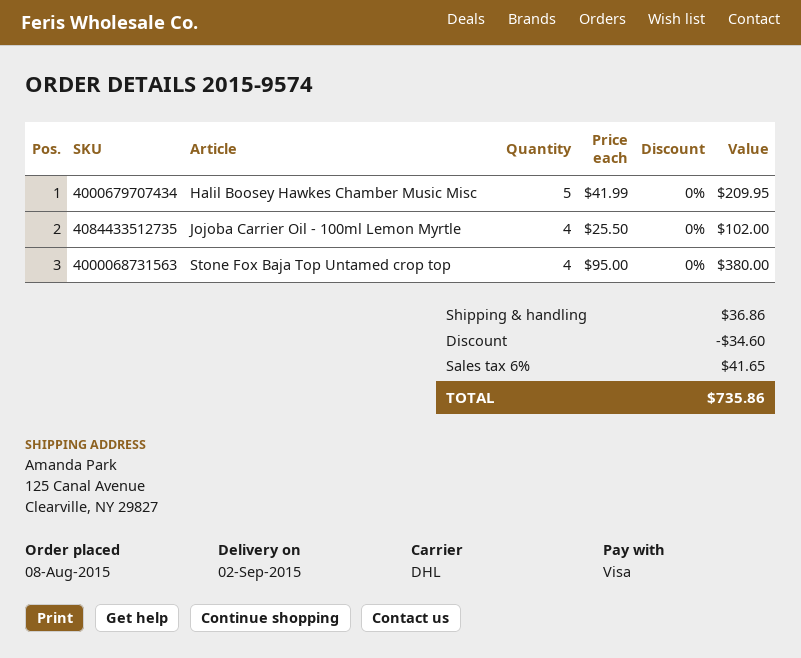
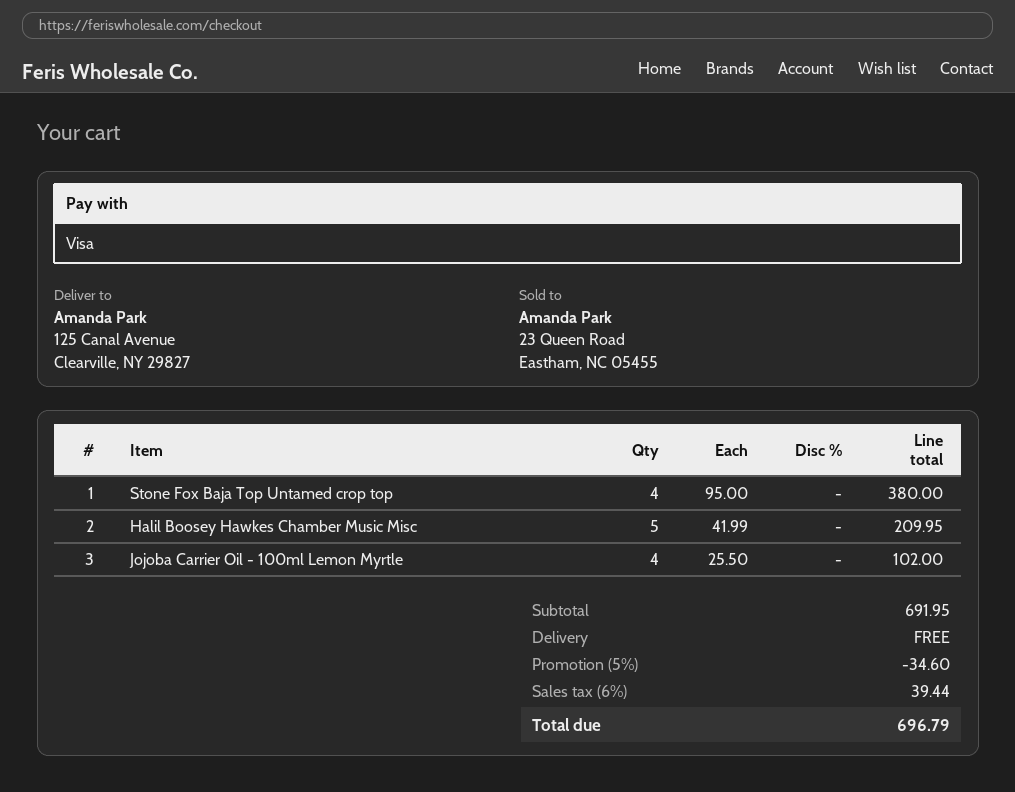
shipping: 36.86 -> 0.00
tax: 6% = 41.65 -> 6% = 39.44
total: 735.86 -> 696.79

